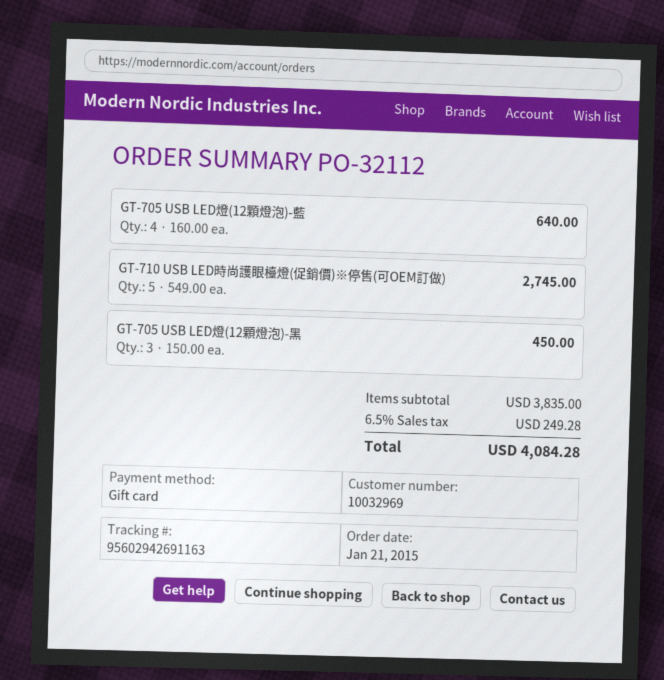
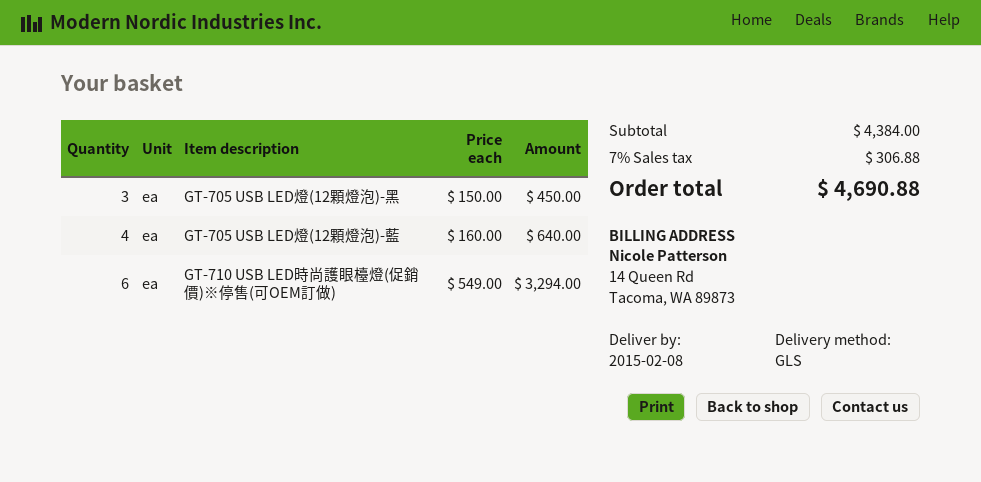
GT-710 USB LED時尚護眼檯燈(促銷價)※停售(可OEM訂做): 5 x 549.00 = 2745.00 -> 6 x 549.00 = 3294.00
subtotal: 3835.00 -> 4384.00
tax: 6.5% = 249.28 -> 7% = 306.88
total: 4084.28 -> 4690.88

